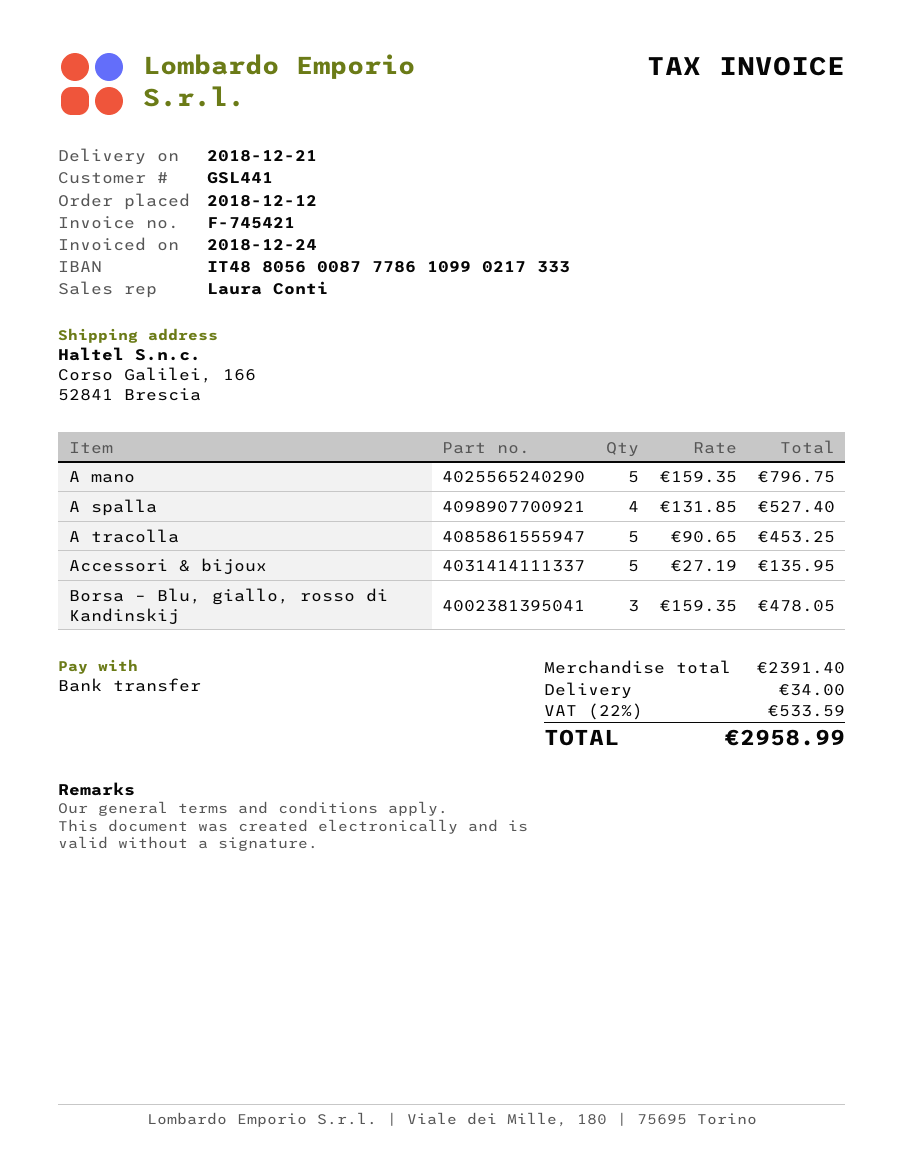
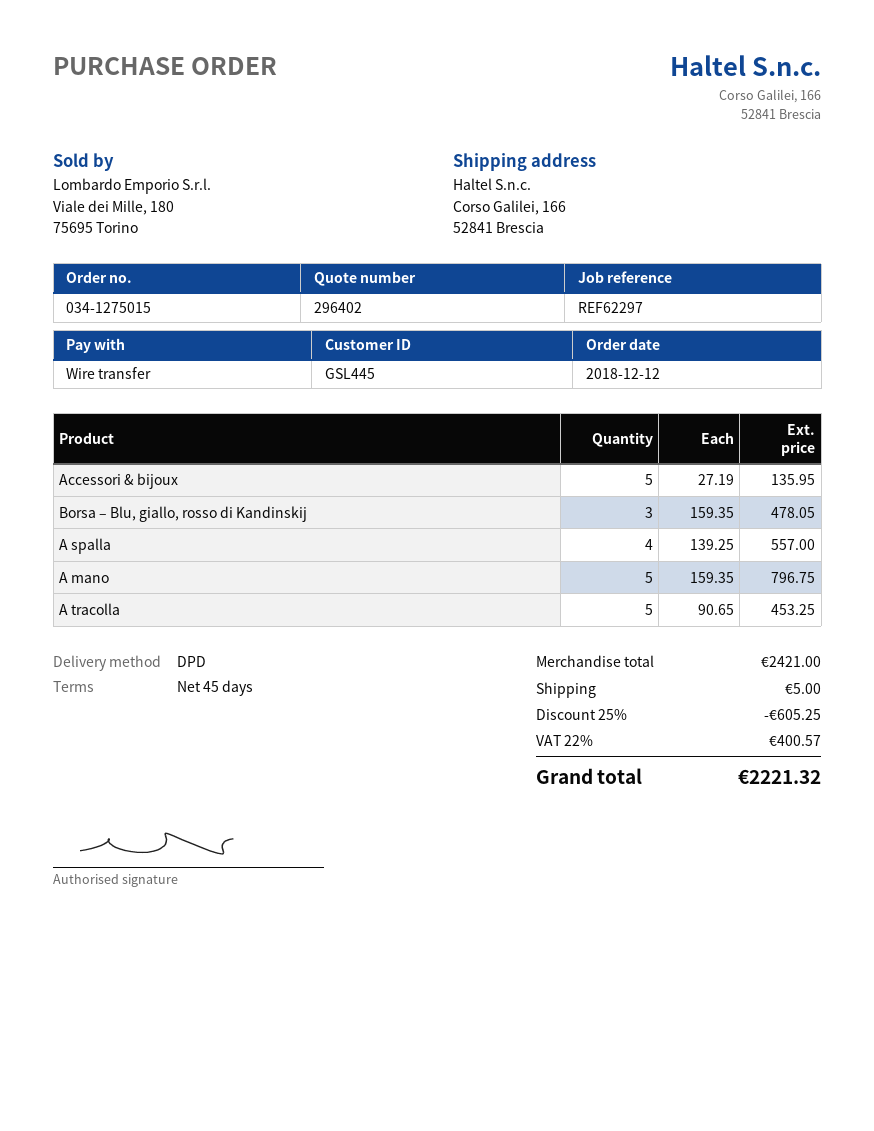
customer number: GSL441 -> GSL445
A spalla: 4 x 131.85 = 527.40 -> 4 x 139.25 = 557.00
subtotal: 2391.40 -> 2421.00
discount: none -> 25% = 605.25
shipping: 34.00 -> 5.00
tax: 22% = 533.59 -> 22% = 400.57
total: 2958.99 -> 2221.32

